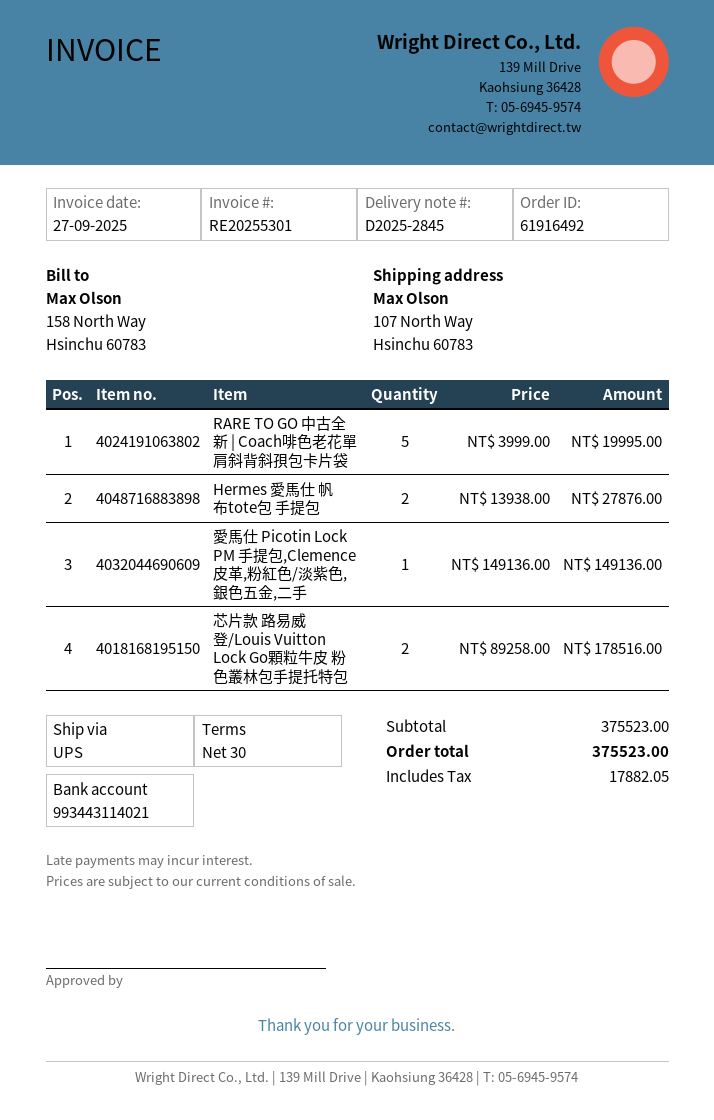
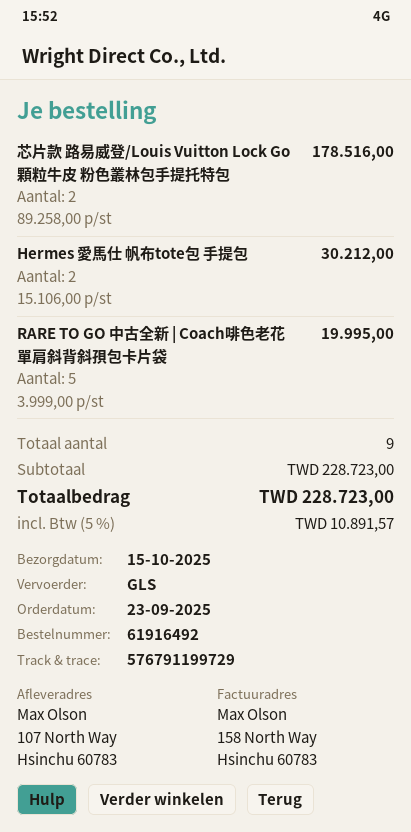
shipping method: UPS -> GLS
Hermes 愛馬仕 帆布tote包 手提包: 2 x 13938.00 = 27876.00 -> 2 x 15106.00 = 30212.00
愛馬仕 Picotin Lock PM 手提包,Clemence 皮革,粉紅色/淡紫色,銀色五金,二手: 1 x 149136.00 = 149136.00 -> none
subtotal: 375523.00 -> 228723.00
tax: 17882.05 -> 10891.57
total: 375523.00 -> 228723.00

